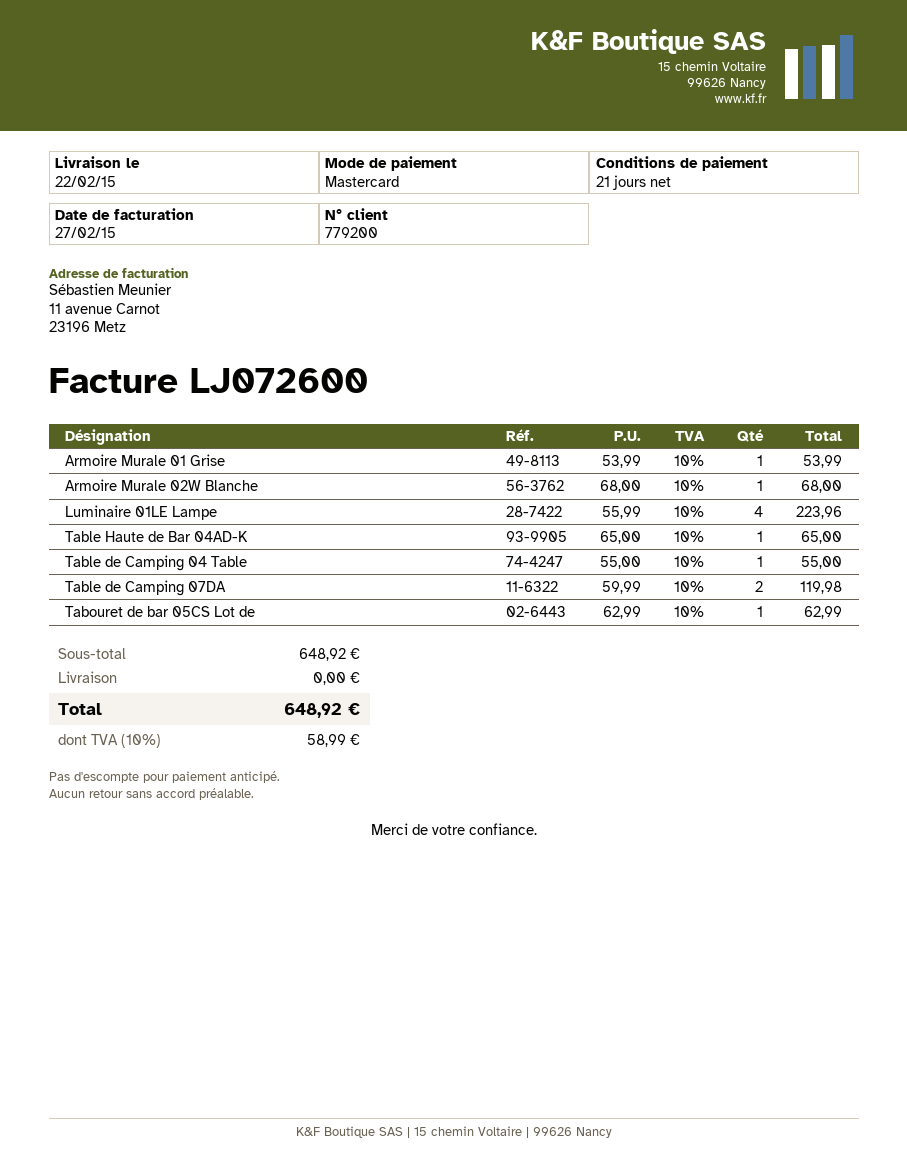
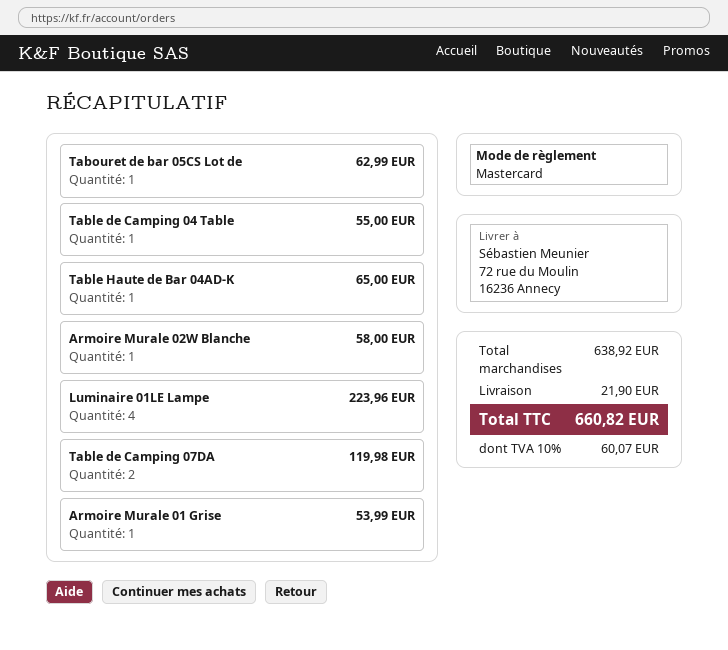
Armoire Murale 02W Blanche: 1 for 68.00 -> 1 for 58.00
subtotal: 648.92 -> 638.92
shipping: 0.00 -> 21.90
tax: 10% = 58.99 -> 10% = 60.07
total: 648.92 -> 660.82

